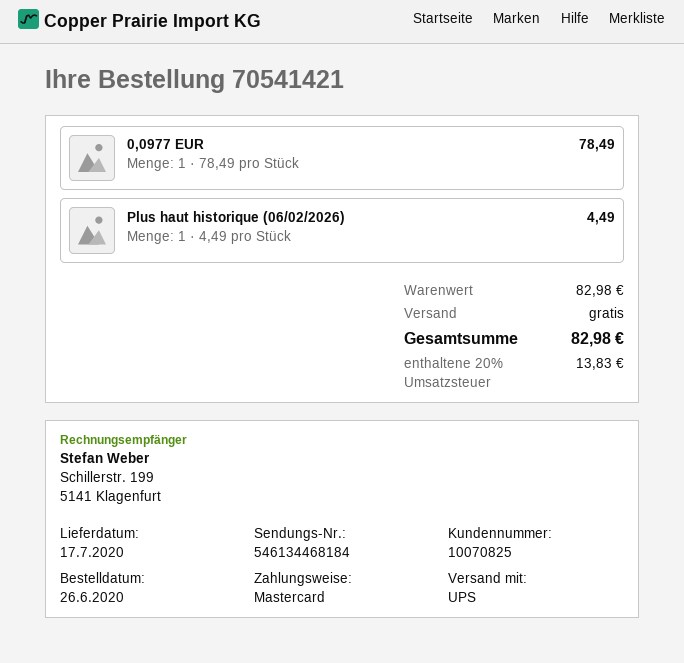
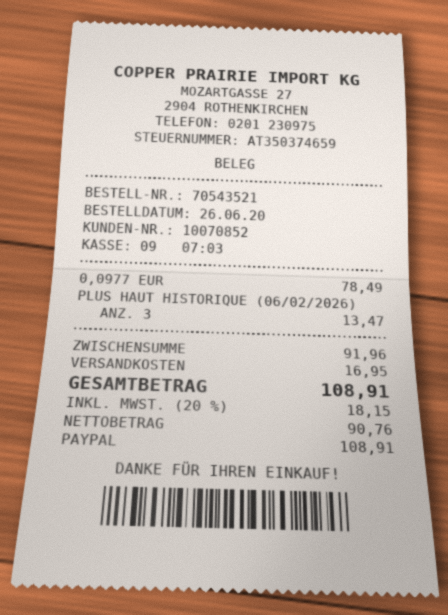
order number: 70541421 -> 70543521
customer number: 10070825 -> 10070852
payment method: Mastercard -> PayPal
Plus haut historique (06/02/2026): 1 for 4.49 -> 3 for 13.47
subtotal: 82.98 -> 91.96
shipping: 0.00 -> 16.95
tax: 20% = 13.83 -> 20% = 18.15
total: 82.98 -> 108.91

